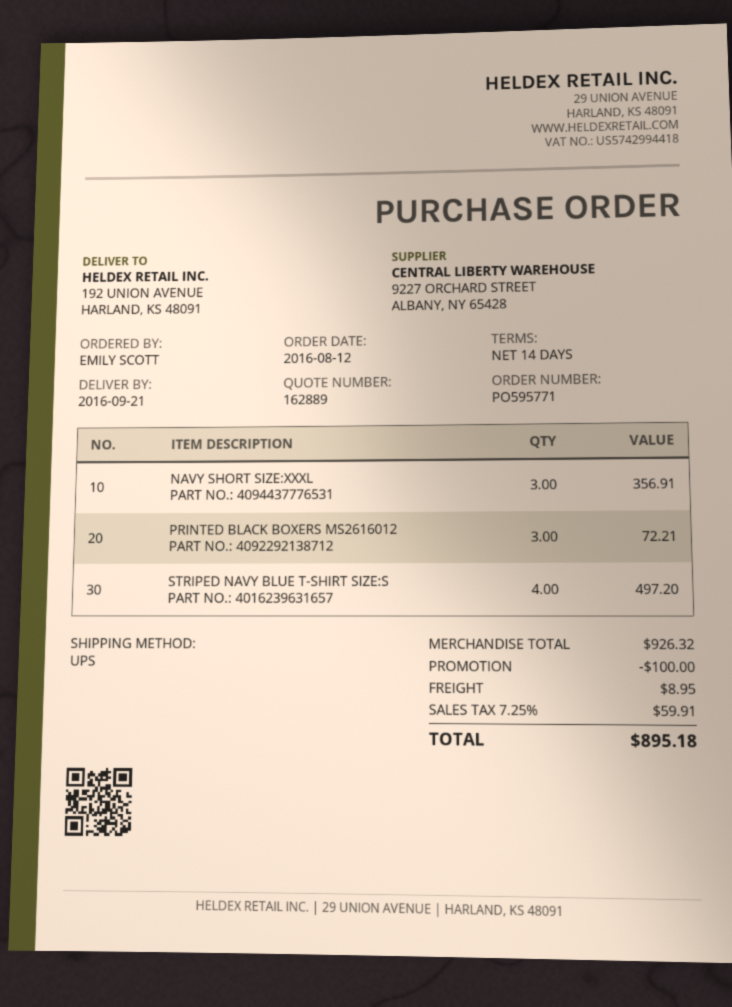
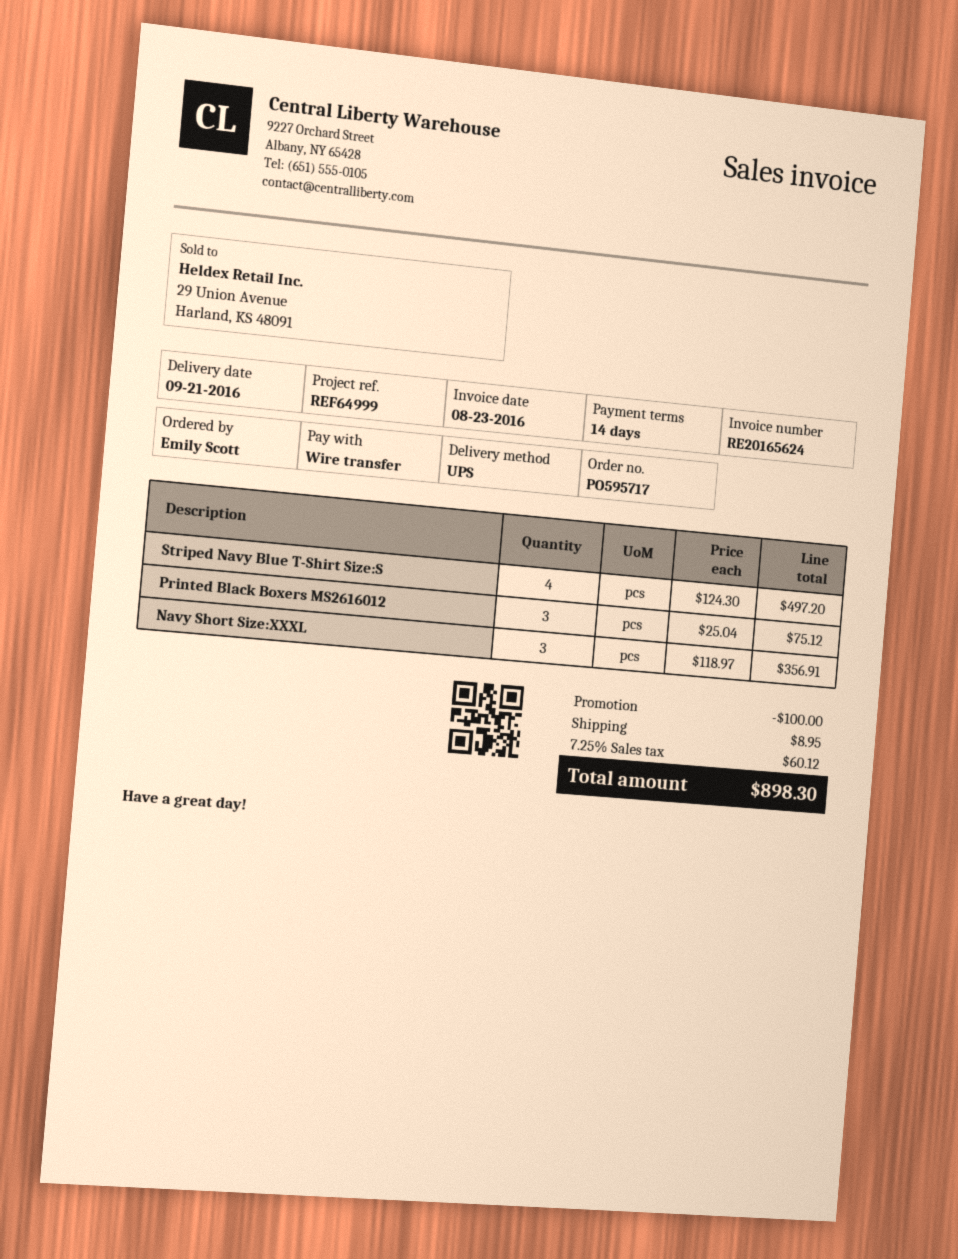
order number: PO595771 -> PO595717
PRINTED BLACK BOXERS MS2616012: 3 for 72.21 -> 3 for 75.12
tax: 7.25% = 59.91 -> 7.25% = 60.12
total: 895.18 -> 898.30

